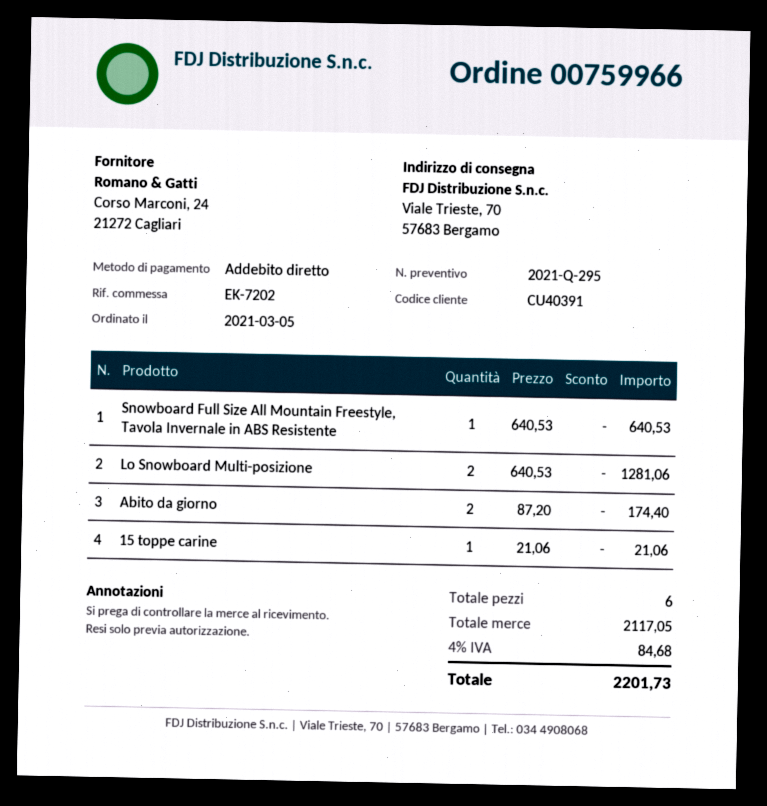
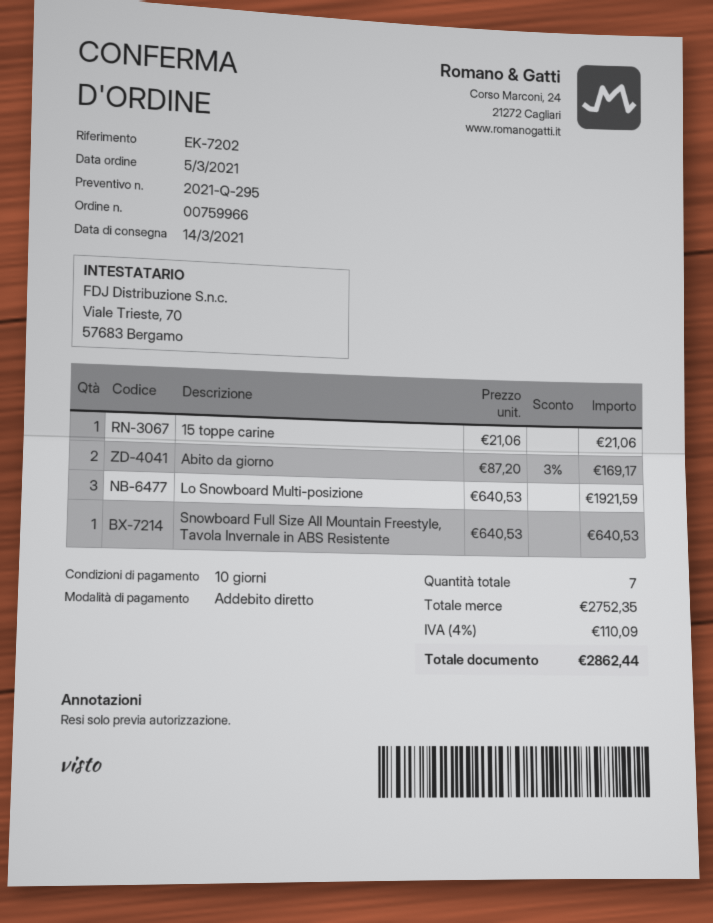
Lo Snowboard Multi-posizione: 2 x 640.53 = 1281.06 -> 3 x 640.53 = 1921.59
Abito da giorno: 2 x 87.20 = 174.40 -> 2 x 87.20 - 3% = 169.17
total quantity: 6 -> 7
subtotal: 2117.05 -> 2752.35
tax: 4% = 84.68 -> 4% = 110.09
total: 2201.73 -> 2862.44

